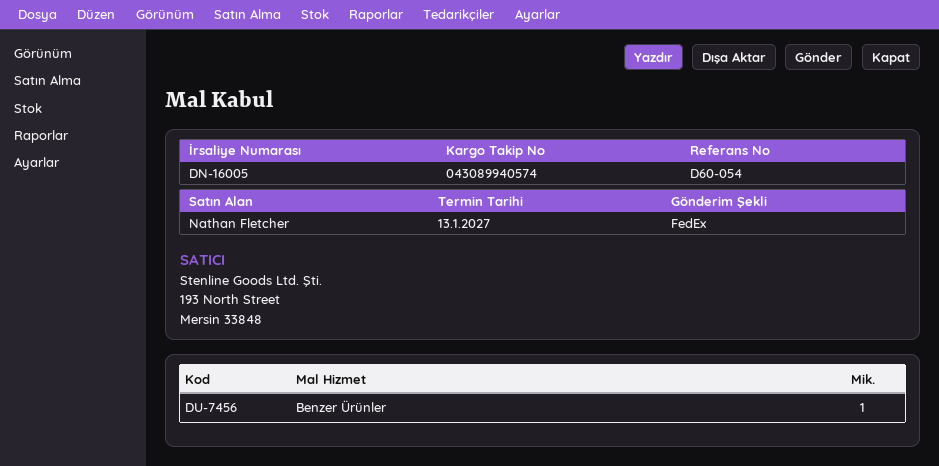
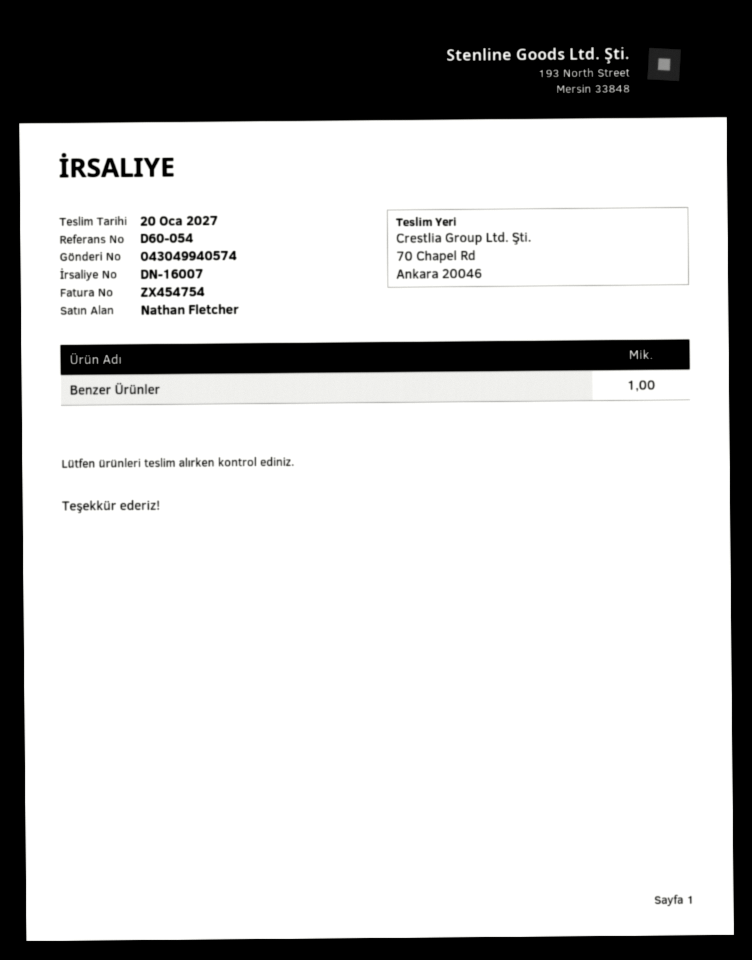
delivery note number: DN-16005 -> DN-16007
delivery date: 2027-01-13 -> 2027-01-20
tracking number: 043089940574 -> 043049940574

